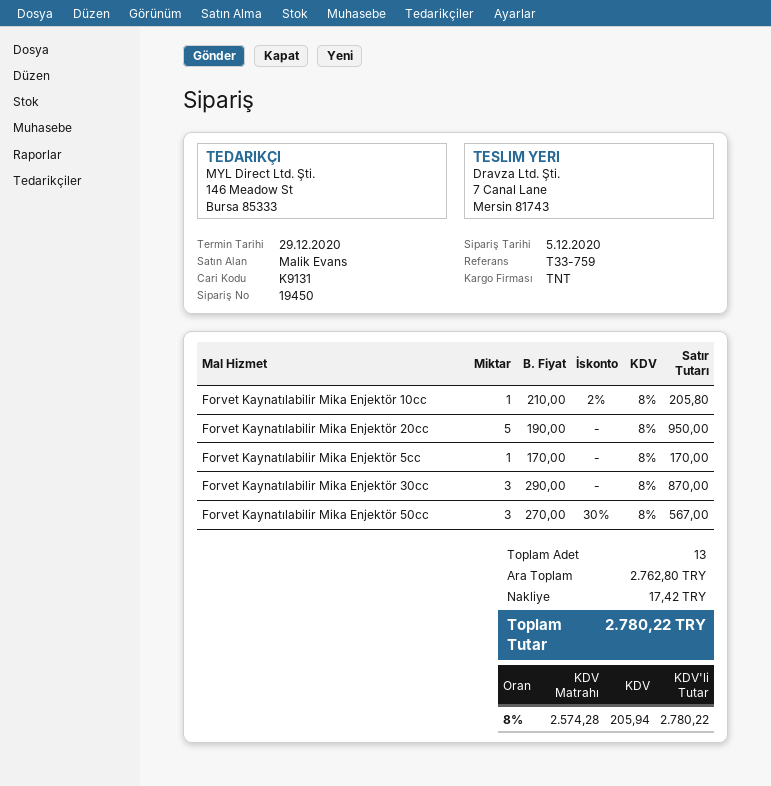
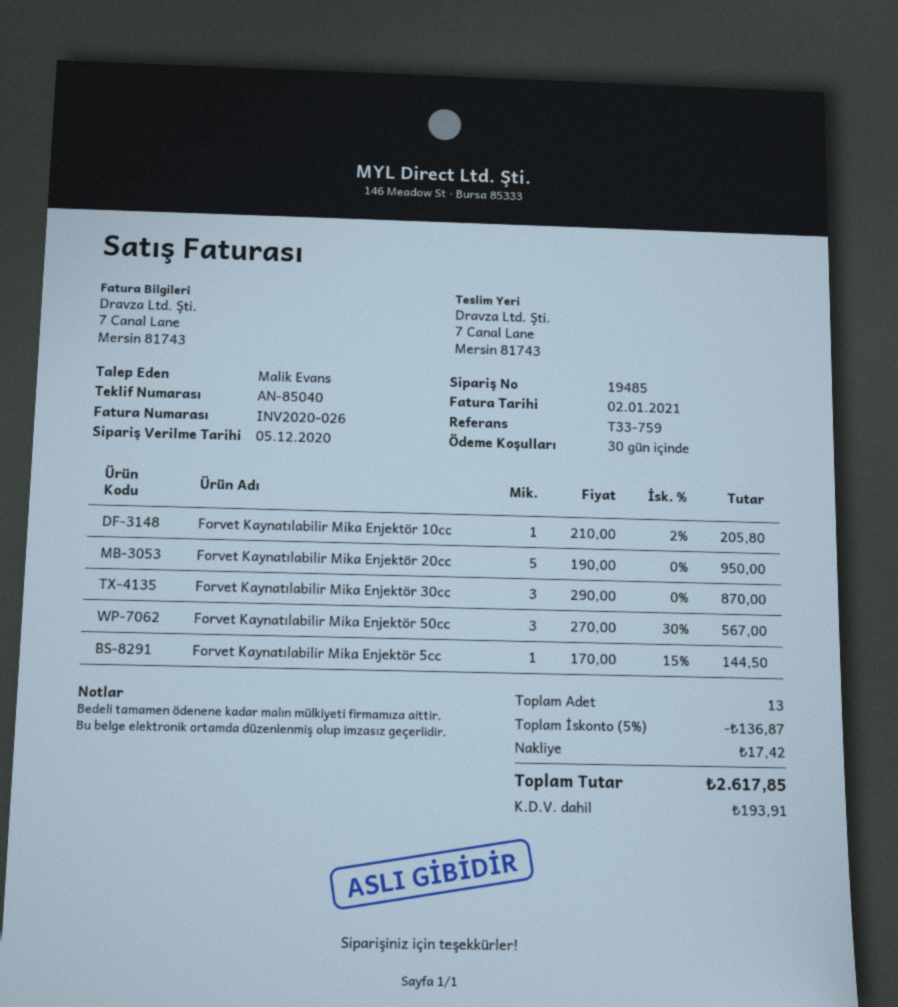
order number: 19450 -> 19485
Forvet Kaynatılabilir Mika Enjektör 5cc: 1 x 170.00 = 170.00 -> 1 x 170.00 - 15% = 144.50
discount: none -> 5% = 136.87
tax: 205.94 -> 193.91
total: 2780.22 -> 2617.85

